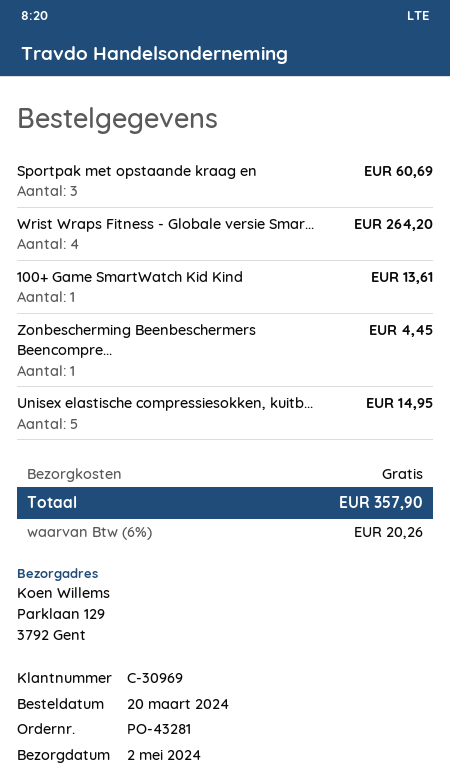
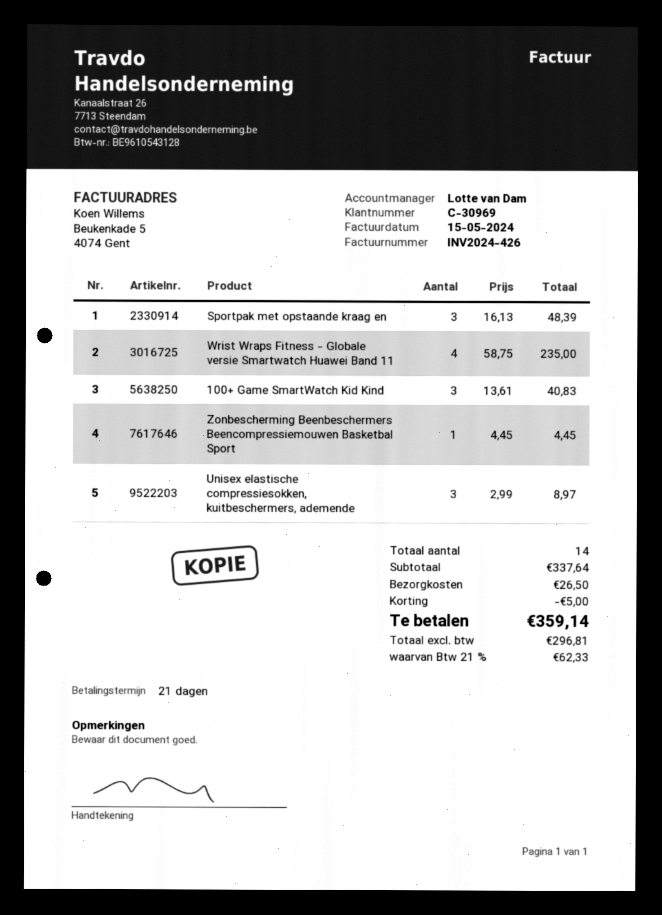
Sportpak met opstaande kraag en: 3 for 60.69 -> 3 for 48.39
Wrist Wraps Fitness - Globale versie Smar...: 4 for 264.20 -> 4 for 235.00
100+ Game SmartWatch Kid Kind: 1 for 13.61 -> 3 for 40.83
Unisex elastische compressiesokken, kuitb...: 5 for 14.95 -> 3 for 8.97
discount: none -> 5.00
shipping: 0.00 -> 26.50
tax: 6% = 20.26 -> 21% = 62.33
total: 357.90 -> 359.14

